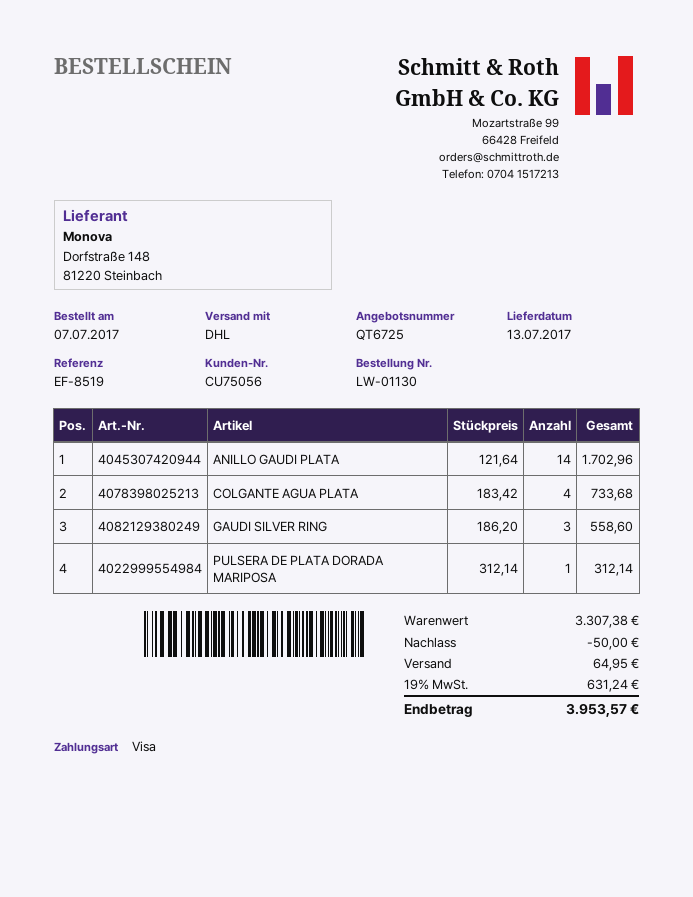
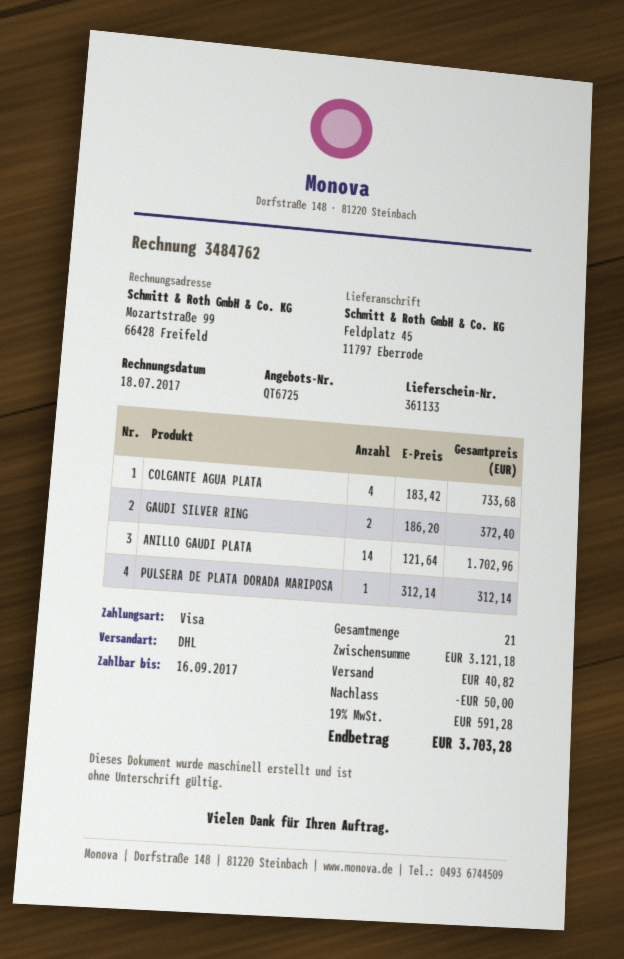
GAUDI SILVER RING: 3 x 186.20 = 558.60 -> 2 x 186.20 = 372.40
subtotal: 3307.38 -> 3121.18
shipping: 64.95 -> 40.82
tax: 19% = 631.24 -> 19% = 591.28
total: 3953.57 -> 3703.28

